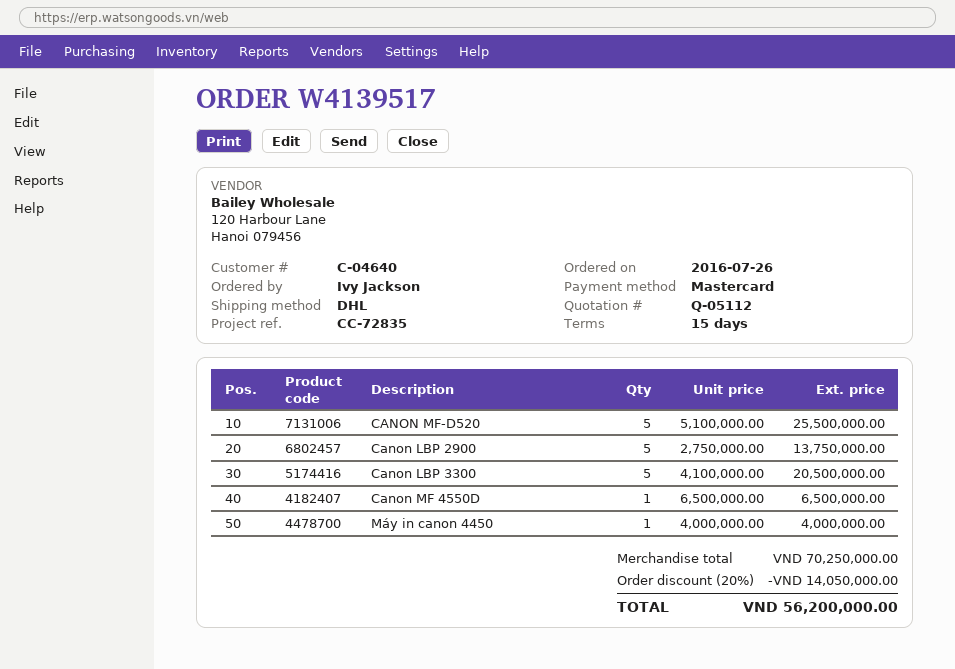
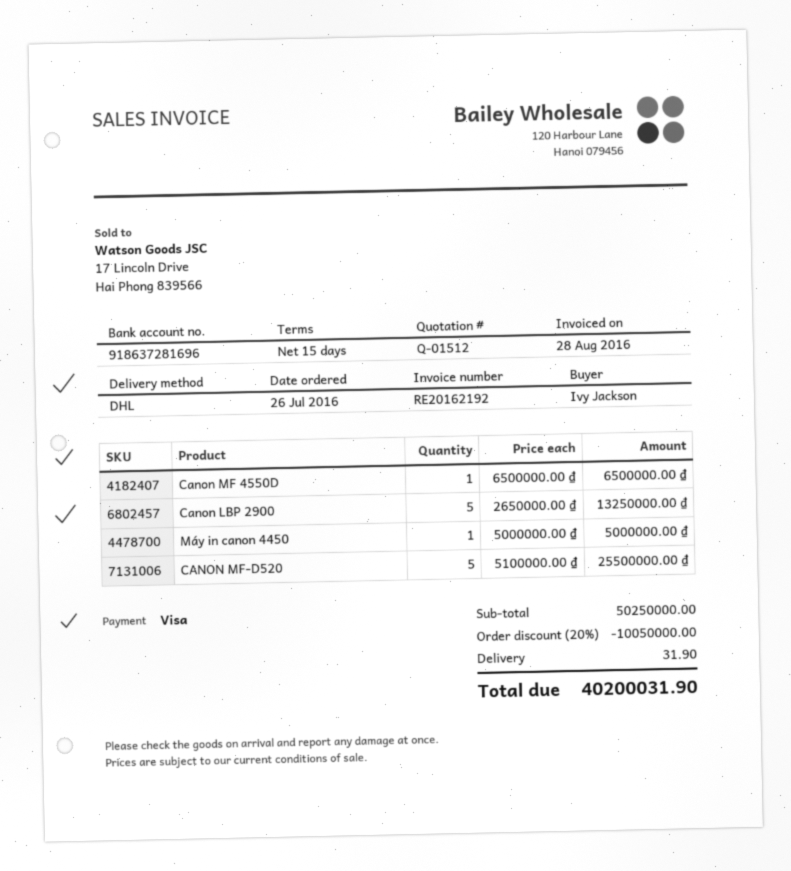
quote number: Q-05112 -> Q-01512
payment method: Mastercard -> Visa
Canon LBP 2900: 5 x 2750000.00 = 13750000.00 -> 5 x 2650000.00 = 13250000.00
Canon LBP 3300: 5 x 4100000.00 = 20500000.00 -> none
Máy in canon 4450: 1 x 4000000.00 = 4000000.00 -> 1 x 5000000.00 = 5000000.00
subtotal: 70250000.00 -> 50250000.00
discount: 20% = 14050000.00 -> 20% = 10050000.00
shipping: none -> 31.90
total: 56200000.00 -> 40200031.90

